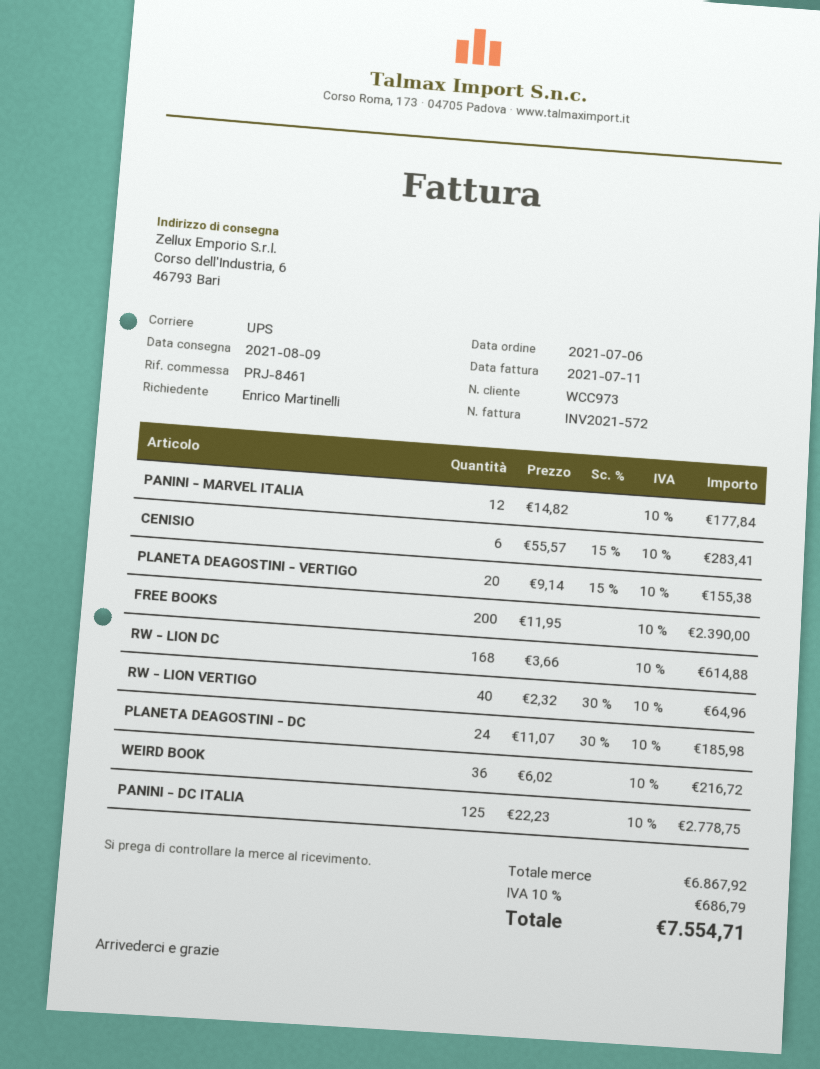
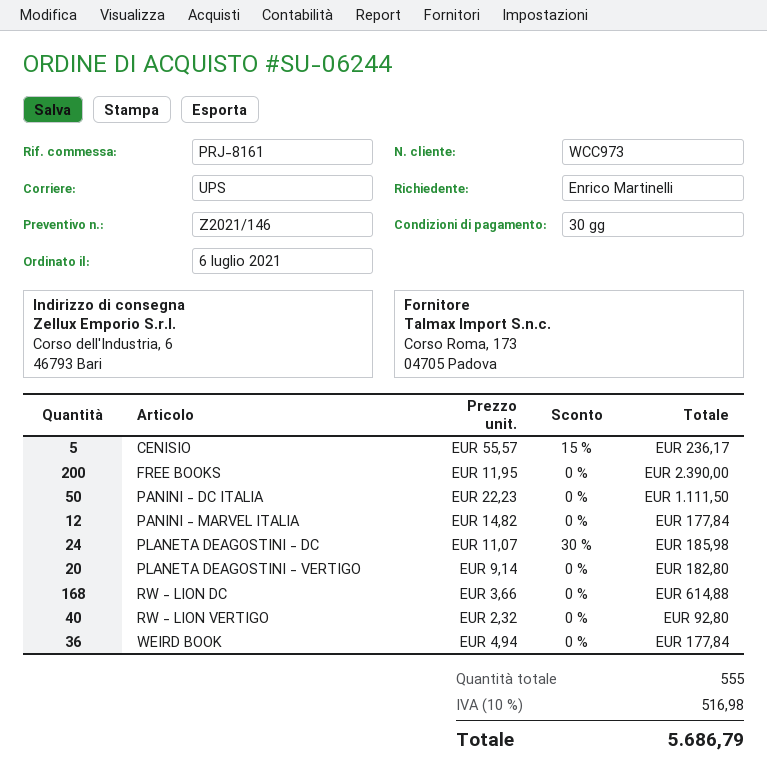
reference: PRJ-8461 -> PRJ-8161
CENISIO: 6 x 55.57 - 15% = 283.41 -> 5 x 55.57 - 15% = 236.17
PLANETA DEAGOSTINI - VERTIGO: 20 x 9.14 - 15% = 155.38 -> 20 x 9.14 = 182.80
RW - LION VERTIGO: 40 x 2.32 - 30% = 64.96 -> 40 x 2.32 = 92.80
WEIRD BOOK: 36 x 6.02 = 216.72 -> 36 x 4.94 = 177.84
PANINI - DC ITALIA: 125 x 22.23 = 2778.75 -> 50 x 22.23 = 1111.50
tax: 10% = 686.79 -> 10% = 516.98
total: 7554.71 -> 5686.79

